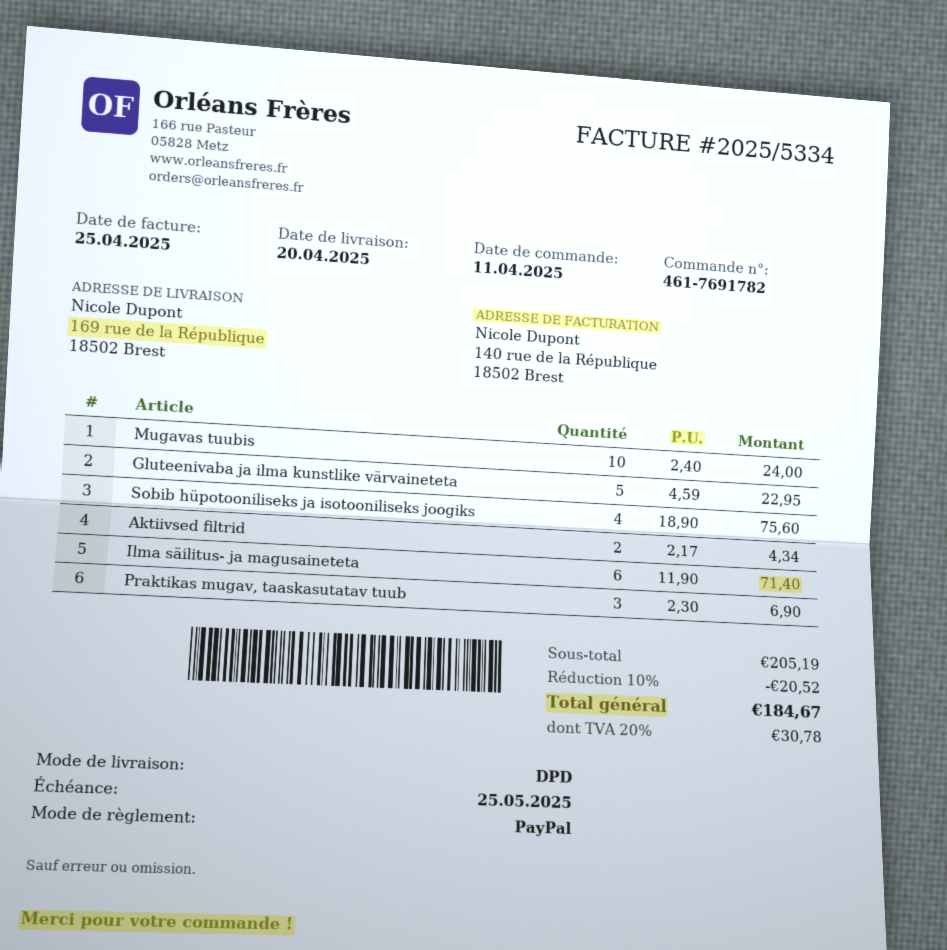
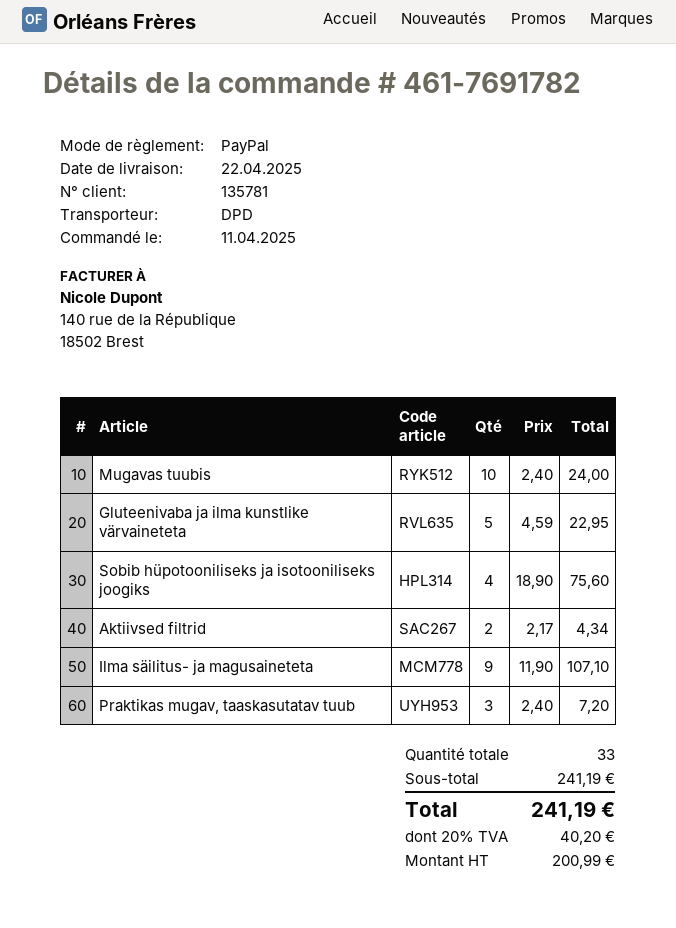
delivery date: 2025-04-20 -> 2025-04-22
Ilma säilitus- ja magusaineteta: 6 x 11.90 = 71.40 -> 9 x 11.90 = 107.10
Praktikas mugav, taaskasutatav tuub: 3 x 2.30 = 6.90 -> 3 x 2.40 = 7.20
subtotal: 205.19 -> 241.19
discount: 10% = 20.52 -> none
tax: 20% = 30.78 -> 20% = 40.20
total: 184.67 -> 241.19

